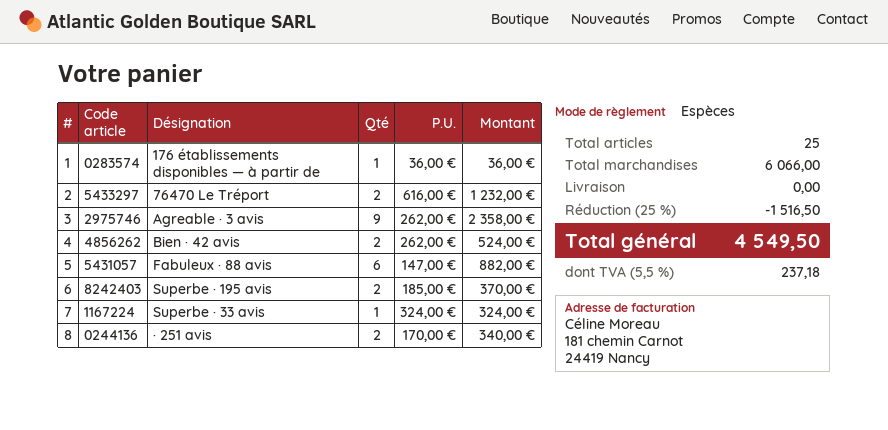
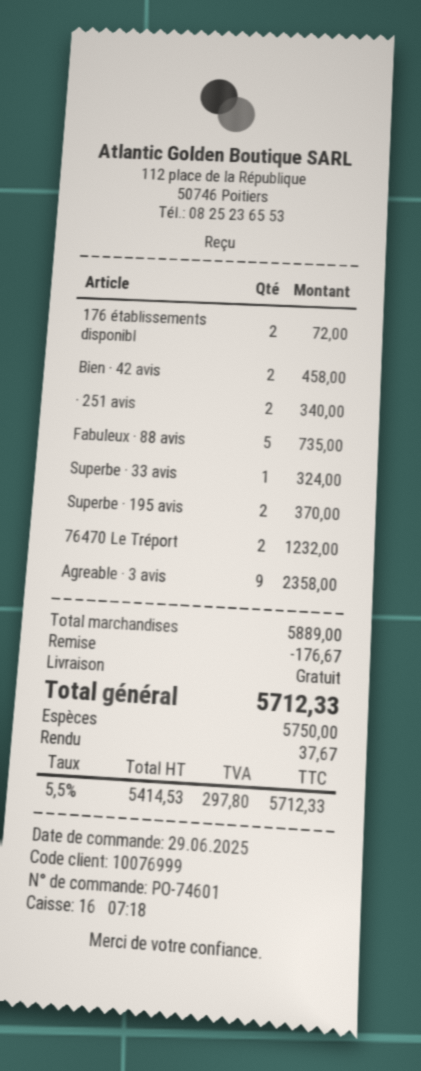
176 établissements disponibles — à partir de: 1 for 36.00 -> 2 for 72.00
Bien · 42 avis: 2 for 524.00 -> 2 for 458.00
Fabuleux · 88 avis: 6 for 882.00 -> 5 for 735.00
subtotal: 6066.00 -> 5889.00
discount: 1516.50 -> 176.67
tax: 5.5% = 237.18 -> 5.5% = 297.80
total: 4549.50 -> 5712.33

